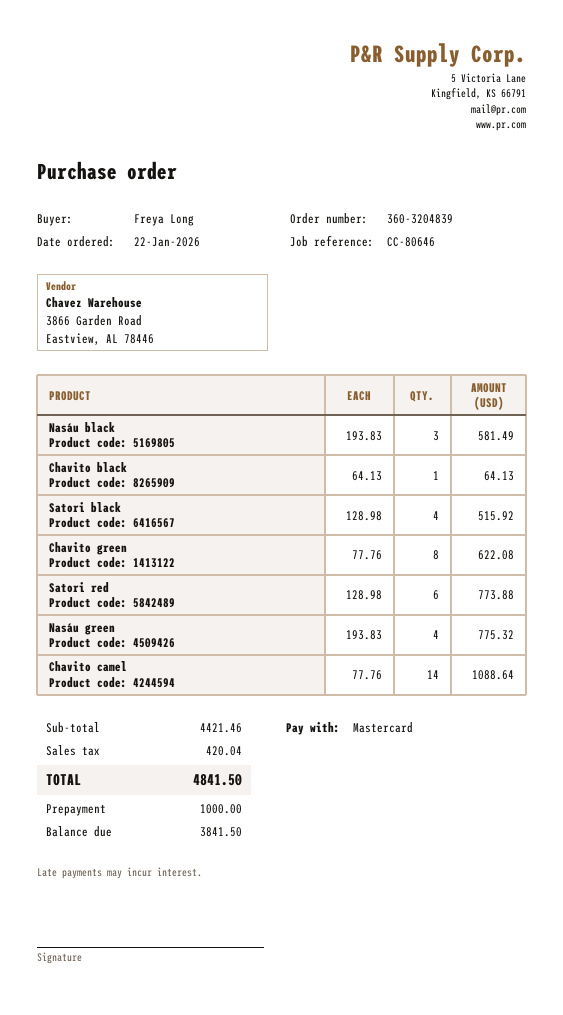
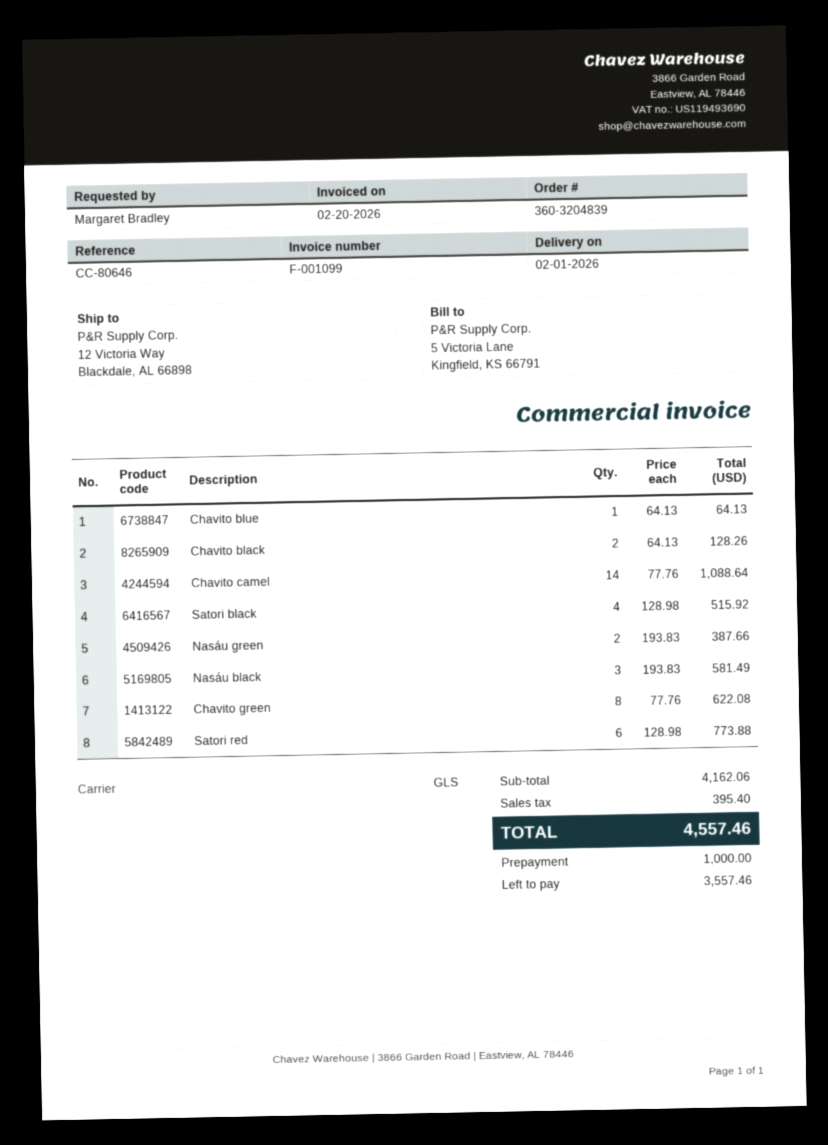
ordered by: Freya Long -> Margaret Bradley
Chavito black: 1 x 64.13 = 64.13 -> 2 x 64.13 = 128.26
Nasáu green: 4 x 193.83 = 775.32 -> 2 x 193.83 = 387.66
Chavito blue: none -> 1 x 64.13 = 64.13
subtotal: 4421.46 -> 4162.06
tax: 420.04 -> 395.40
total: 4841.50 -> 4557.46
balance: 3841.50 -> 3557.46

